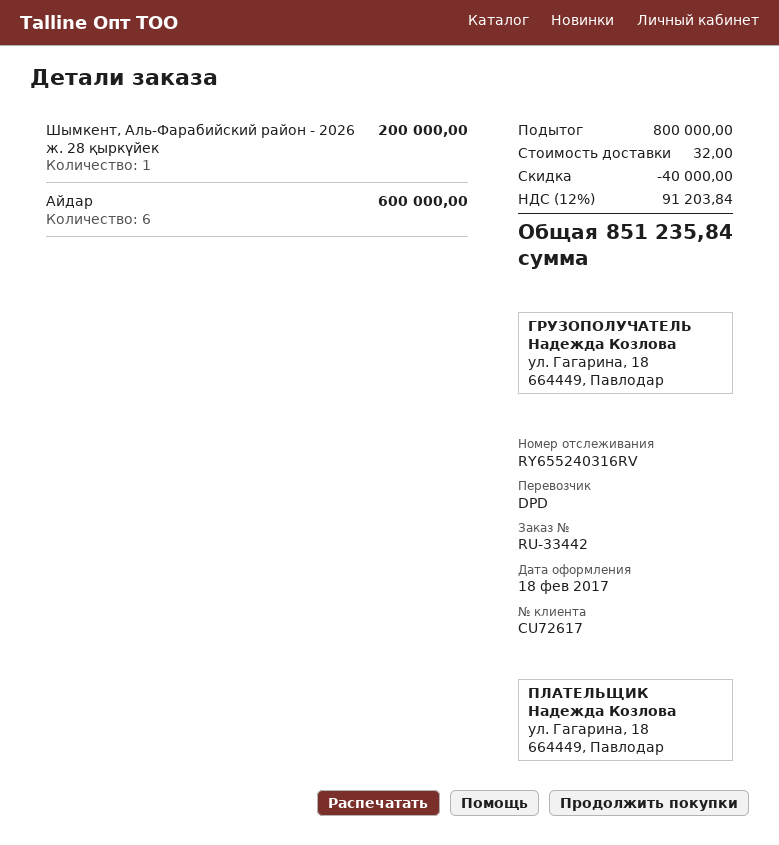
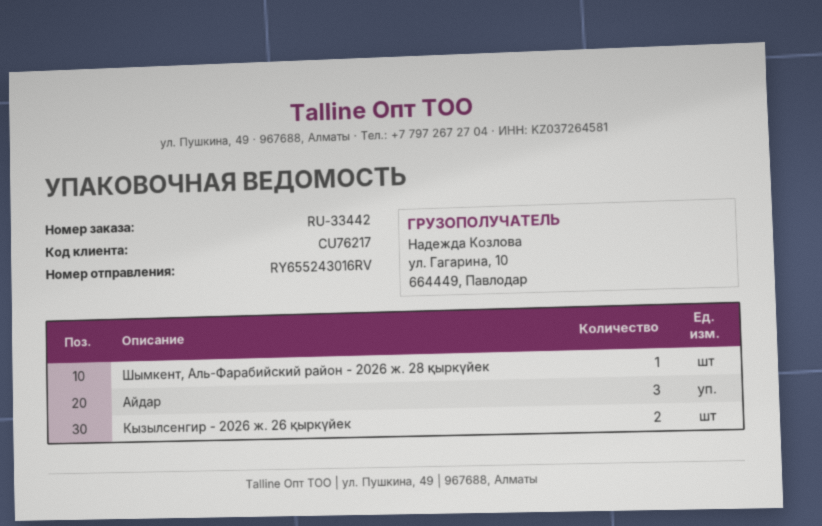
customer number: CU72617 -> CU76217
tracking number: RY655240316RV -> RY655243016RV
ship to: ул. Гагарина, 18, 664449, Павлодар -> ул. Гагарина, 10, 664449, Павлодар
Айдар: 6 -> 3
Кызылсенгир - 2026 ж. 26 қыркүйек: none -> 2

